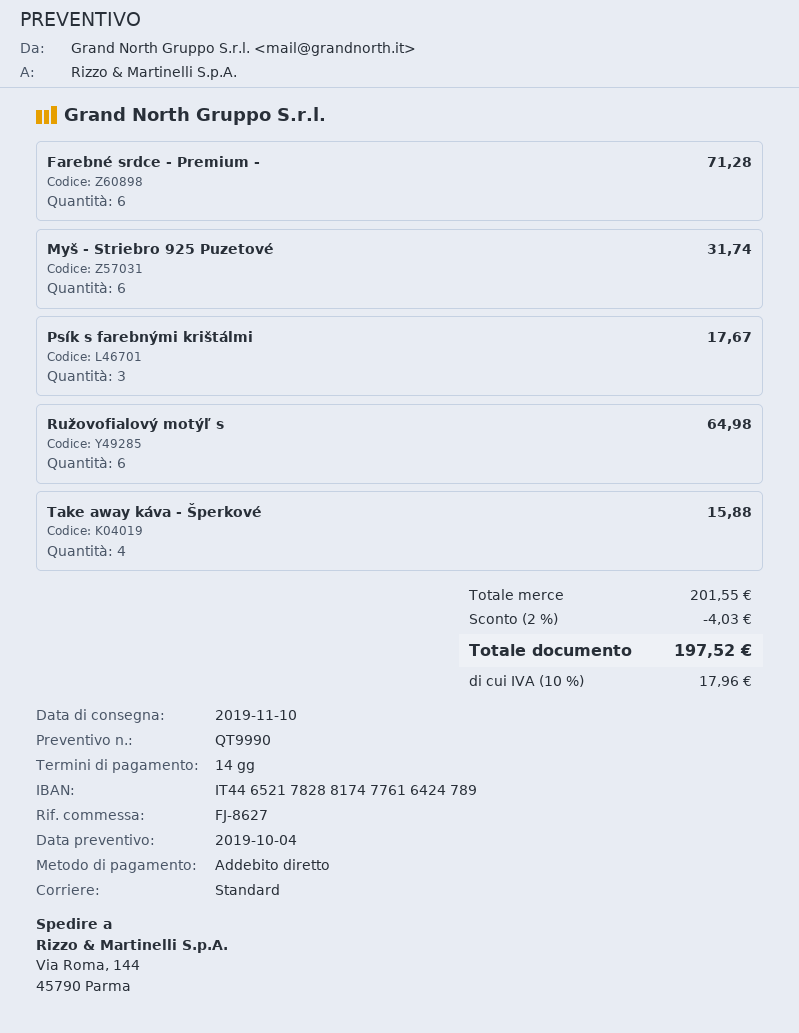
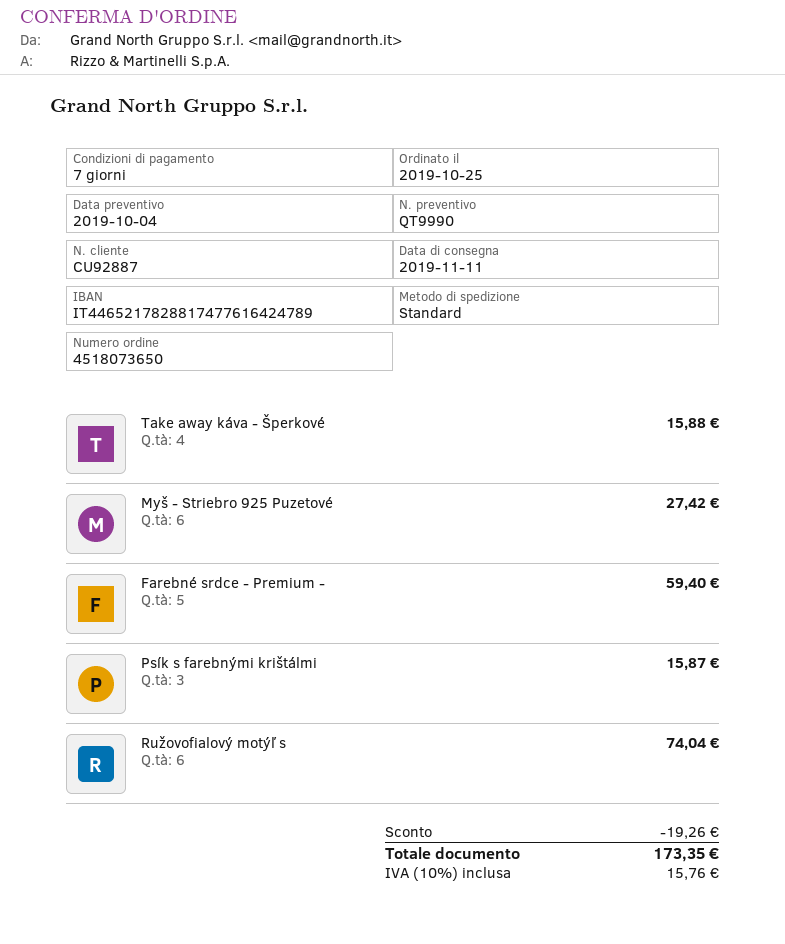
delivery date: 2019-11-10 -> 2019-11-11
payment terms: 14 days -> 7 days
Farebné srdce - Premium -: 6 for 71.28 -> 5 for 59.40
Myš - Striebro 925 Puzetové: 6 for 31.74 -> 6 for 27.42
Psík s farebnými krištálmi: 3 for 17.67 -> 3 for 15.87
Ružovofialový motýľ s: 6 for 64.98 -> 6 for 74.04
discount: 4.03 -> 19.26
tax: 10% = 17.96 -> 10% = 15.76
total: 197.52 -> 173.35

